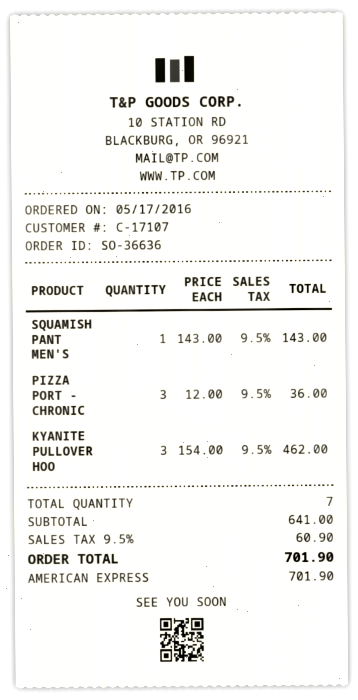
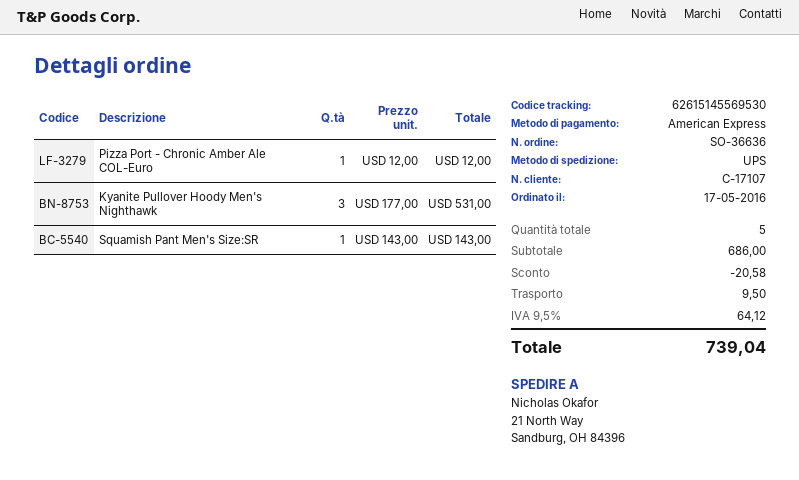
PIZZA PORT - CHRONIC: 3 x 12.00 = 36.00 -> 1 x 12.00 = 12.00
KYANITE PULLOVER HOO: 3 x 154.00 = 462.00 -> 3 x 177.00 = 531.00
total quantity: 7 -> 5
subtotal: 641.00 -> 686.00
discount: none -> 20.58
shipping: none -> 9.50
tax: 9.5% = 60.90 -> 9.5% = 64.12
total: 701.90 -> 739.04

